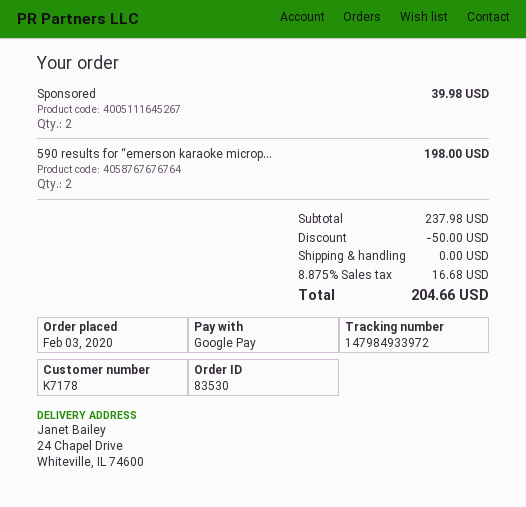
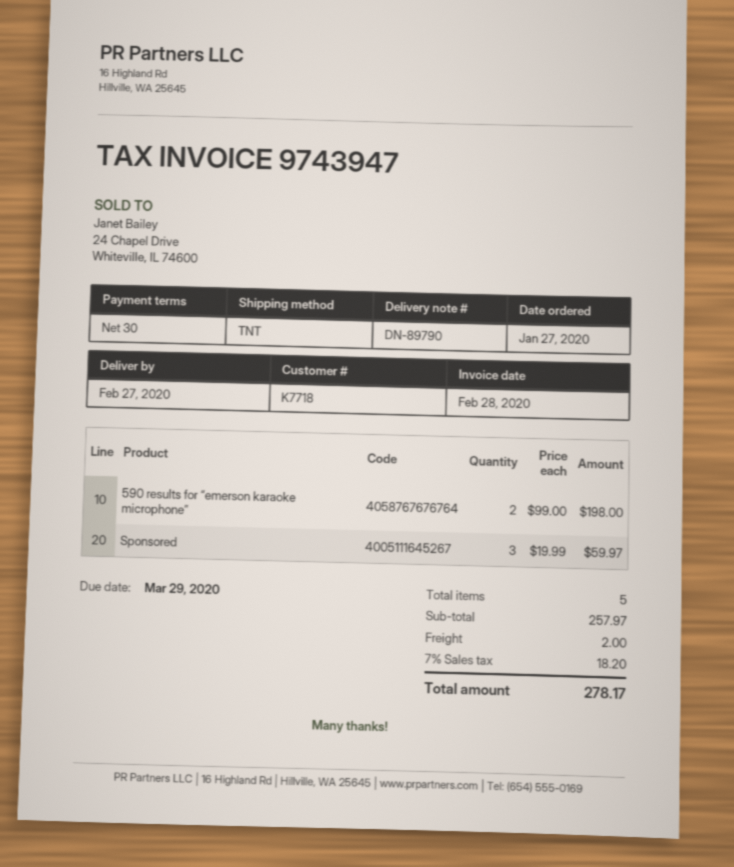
order date: 2020-02-03 -> 2020-01-27
customer number: K7178 -> K7718
Sponsored: 2 for 39.98 -> 3 for 59.97
subtotal: 237.98 -> 257.97
discount: 50.00 -> none
shipping: 0.00 -> 2.00
tax: 8.875% = 16.68 -> 7% = 18.20
total: 204.66 -> 278.17

